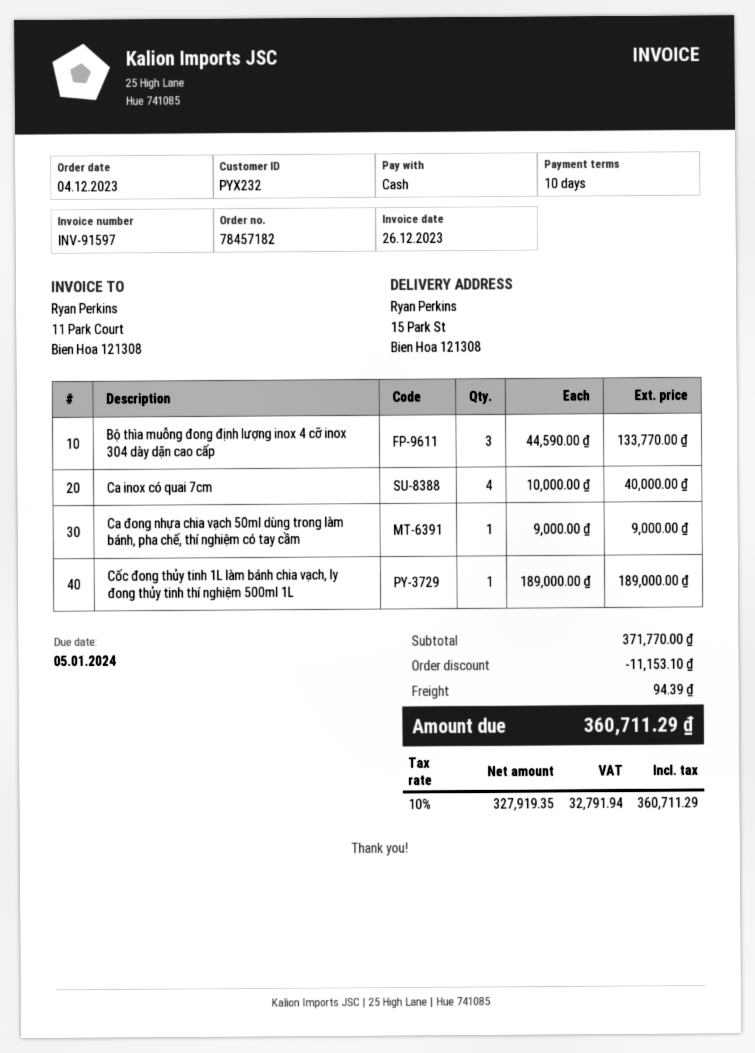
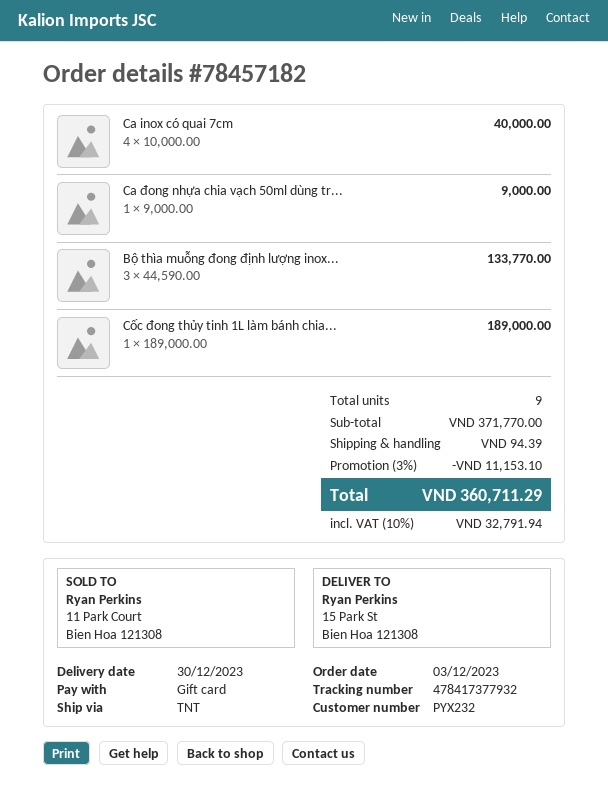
order date: 2023-12-04 -> 2023-12-03
payment method: cash -> gift card

